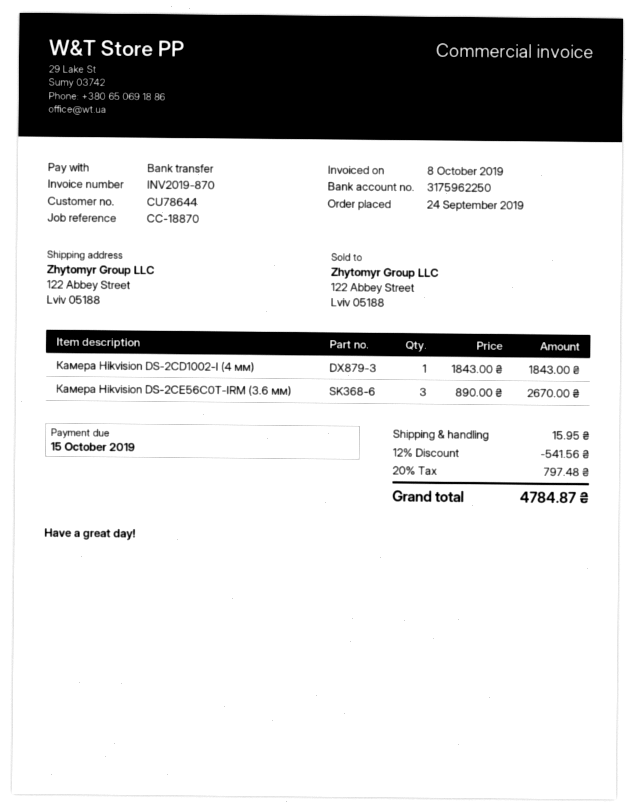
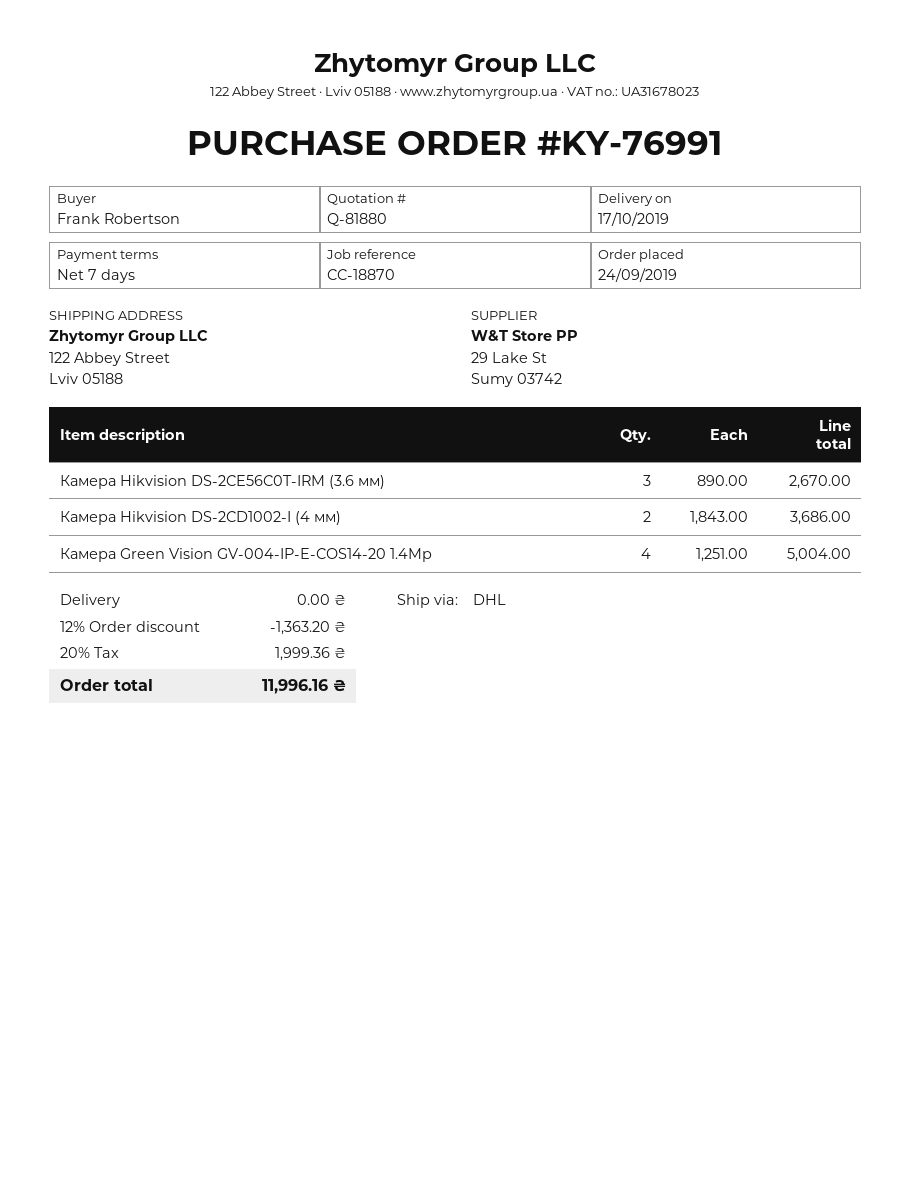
Камера Hikvision DS-2CD1002-I (4 мм): 1 x 1843.00 = 1843.00 -> 2 x 1843.00 = 3686.00
Камера Green Vision GV-004-IP-E-COS14-20 1.4Mp: none -> 4 x 1251.00 = 5004.00
discount: 12% = 541.56 -> 12% = 1363.20
shipping: 15.95 -> 0.00
tax: 20% = 797.48 -> 20% = 1999.36
total: 4784.87 -> 11996.16

